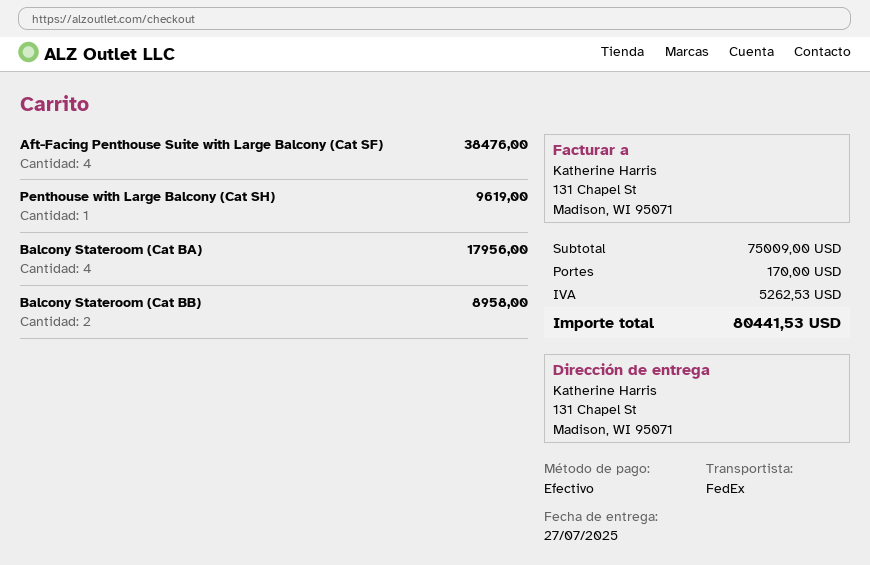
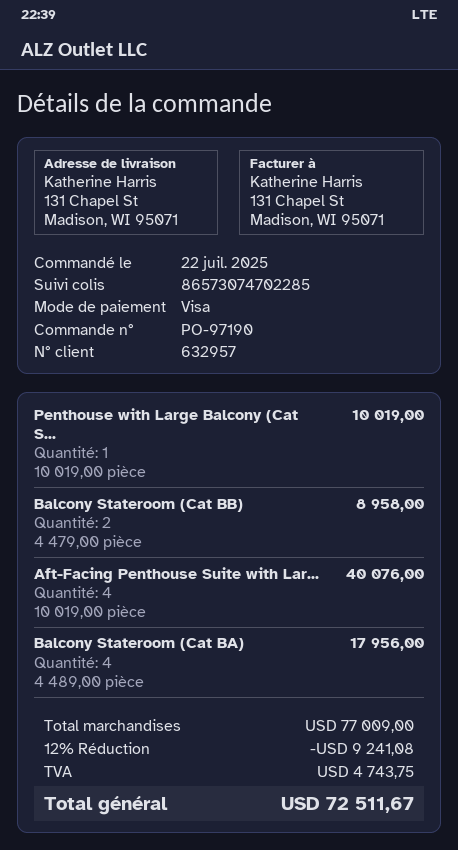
payment method: cash -> Visa
Aft-Facing Penthouse Suite with Large Balcony (Cat SF): 4 for 38476.00 -> 4 for 40076.00
Penthouse with Large Balcony (Cat SH): 1 for 9619.00 -> 1 for 10019.00
subtotal: 75009.00 -> 77009.00
discount: none -> 12% = 9241.08
shipping: 170.00 -> none
tax: 5262.53 -> 4743.75
total: 80441.53 -> 72511.67

